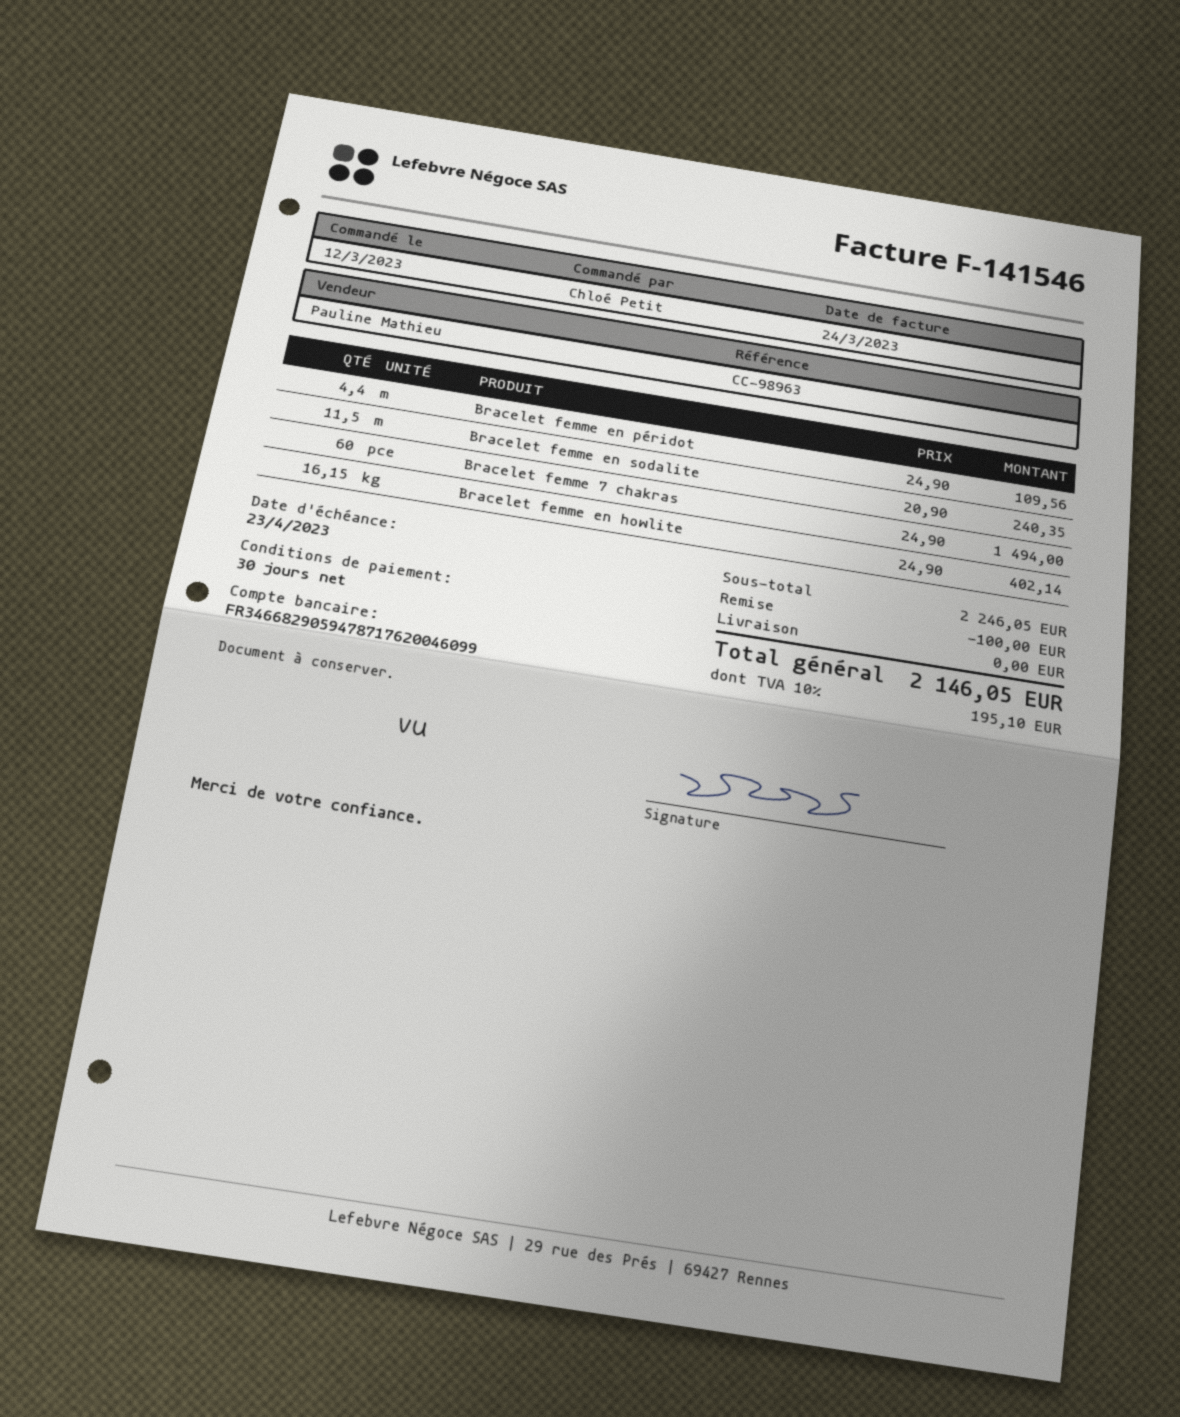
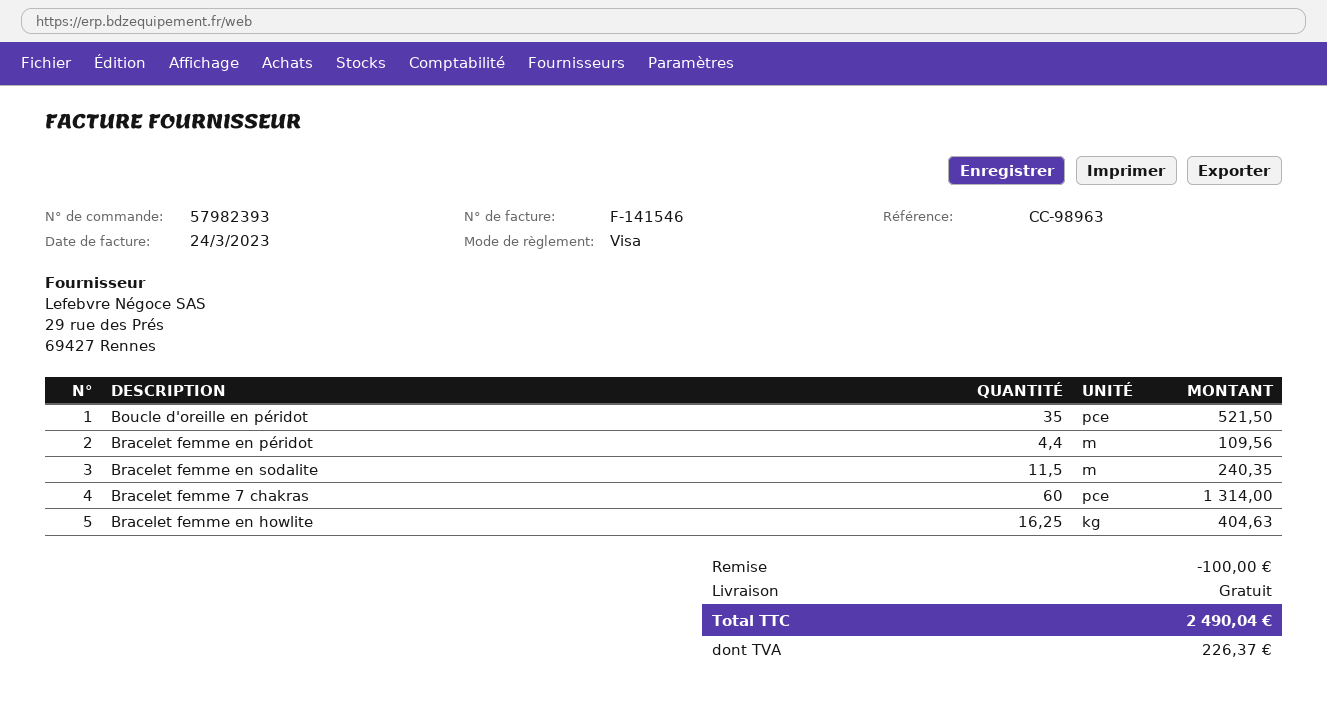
Bracelet femme 7 chakras: 60 for 1494.00 -> 60 for 1314.00
Bracelet femme en howlite: 16.15 for 402.14 -> 16.25 for 404.63
Boucle d'oreille en péridot: none -> 35 for 521.50
tax: 195.10 -> 226.37
total: 2146.05 -> 2490.04

